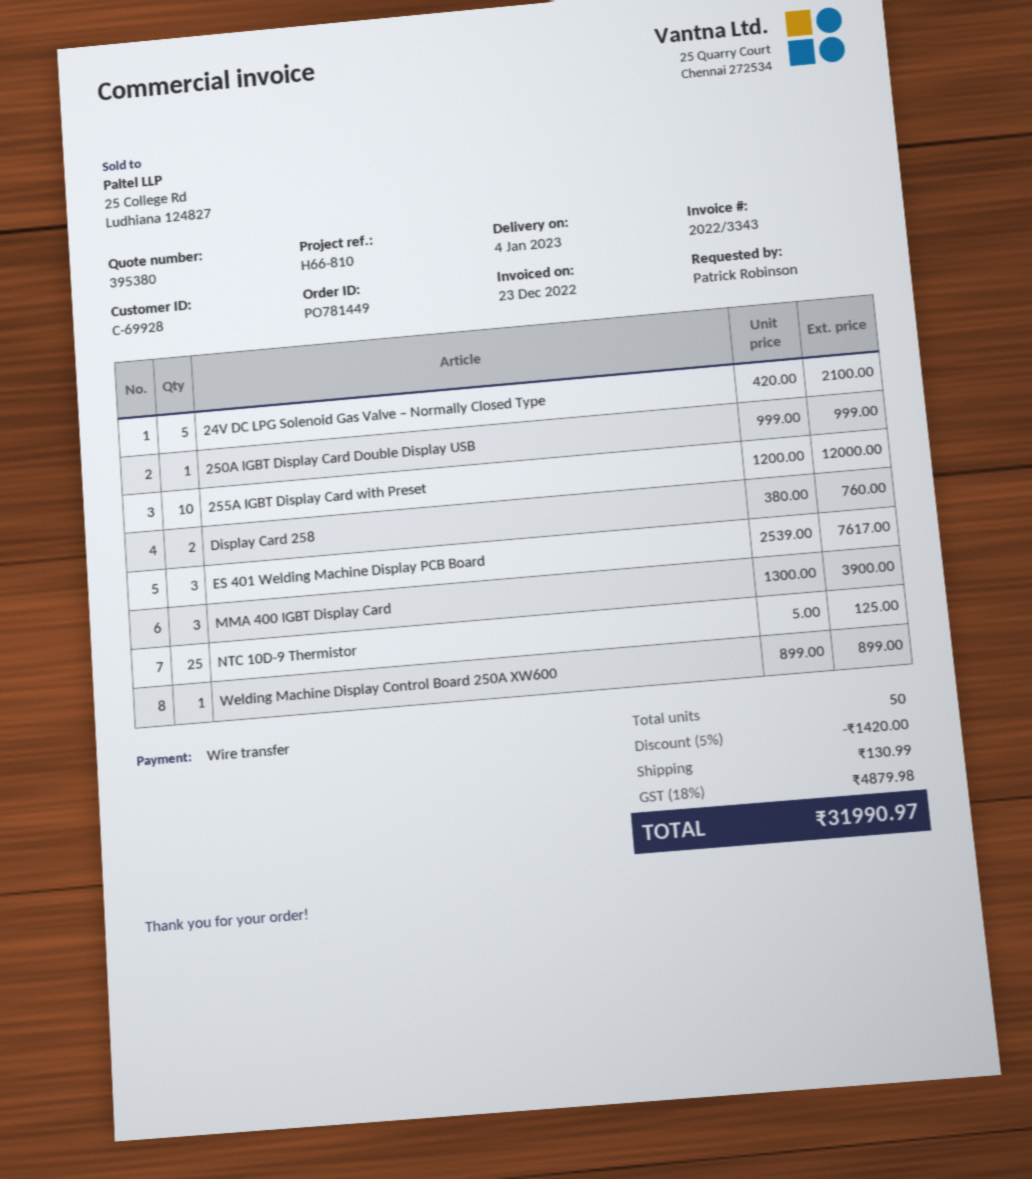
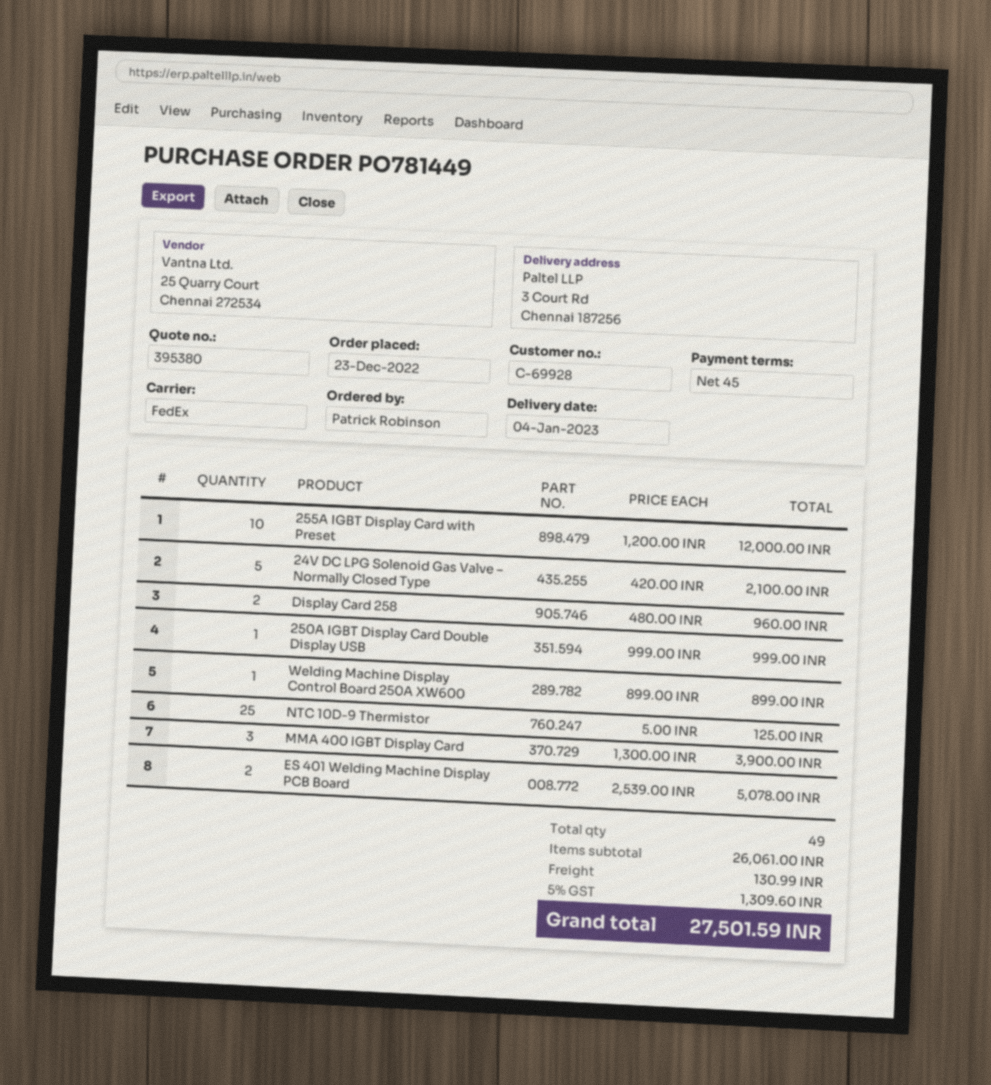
Display Card 258: 2 x 380.00 = 760.00 -> 2 x 480.00 = 960.00
ES 401 Welding Machine Display PCB Board: 3 x 2539.00 = 7617.00 -> 2 x 2539.00 = 5078.00
total quantity: 50 -> 49
discount: 5% = 1420.00 -> none
tax: 18% = 4879.98 -> 5% = 1309.60
total: 31990.97 -> 27501.59

